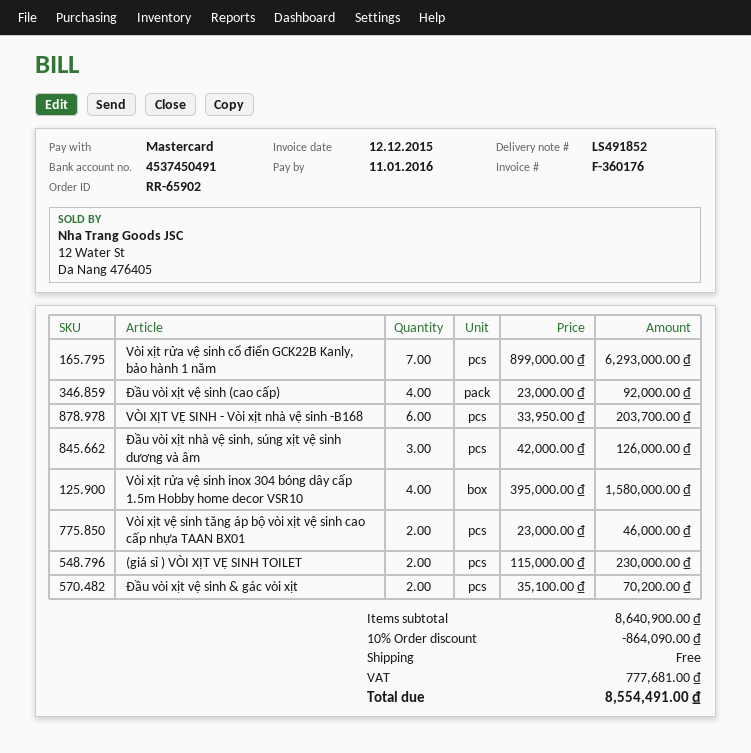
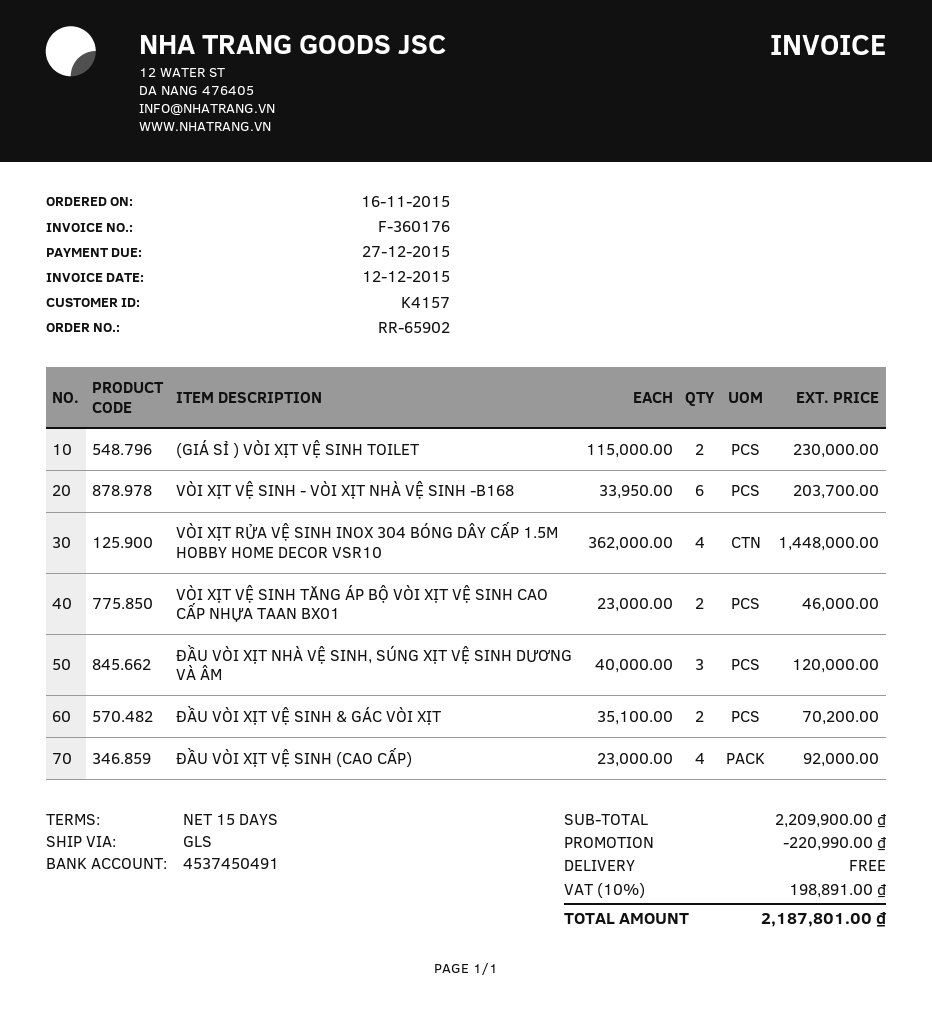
due date: 2016-01-11 -> 2015-12-27
Vòi xịt rửa vệ sinh cổ điển GCK22B Kanly, bảo hành 1 năm: 7 x 899000.00 = 6293000.00 -> none
Đầu vòi xịt nhà vệ sinh, súng xịt vệ sinh dương và âm: 3 x 42000.00 = 126000.00 -> 3 x 40000.00 = 120000.00
Vòi xịt rửa vệ sinh inox 304 bóng dây cấp 1.5m Hobby home decor VSR10: 4 x 395000.00 = 1580000.00 -> 4 x 362000.00 = 1448000.00
subtotal: 8640900.00 -> 2209900.00
discount: 864090.00 -> 220990.00
tax: 777681.00 -> 198891.00
total: 8554491.00 -> 2187801.00

